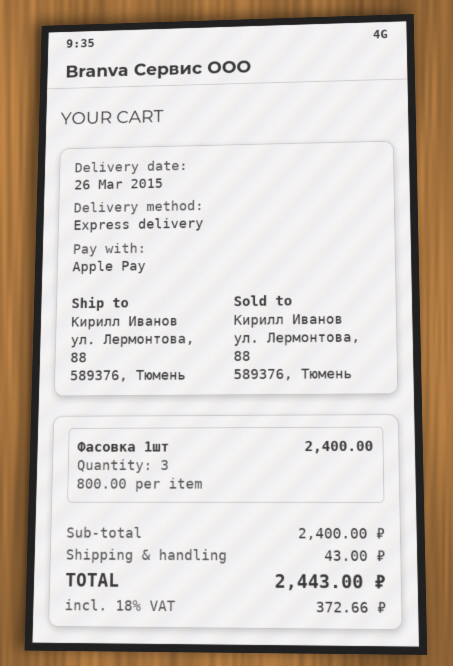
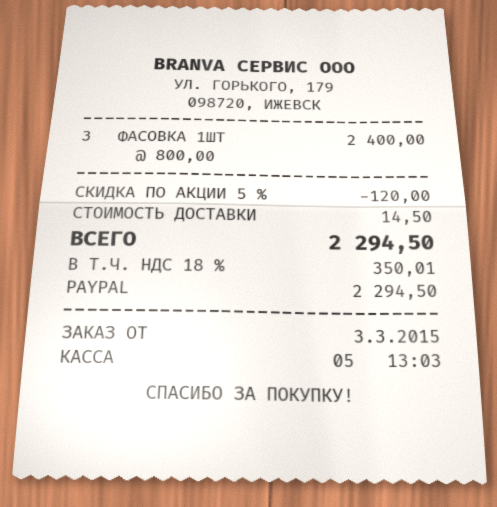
payment method: Apple Pay -> PayPal
discount: none -> 5% = 120.00
shipping: 43.00 -> 14.50
tax: 18% = 372.66 -> 18% = 350.01
total: 2443.00 -> 2294.50

